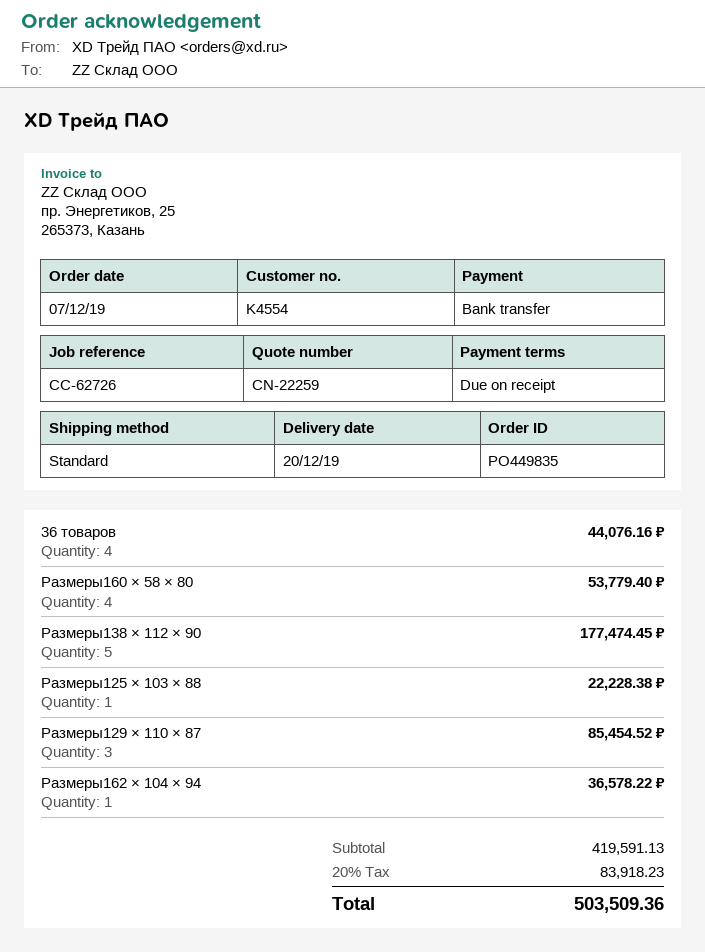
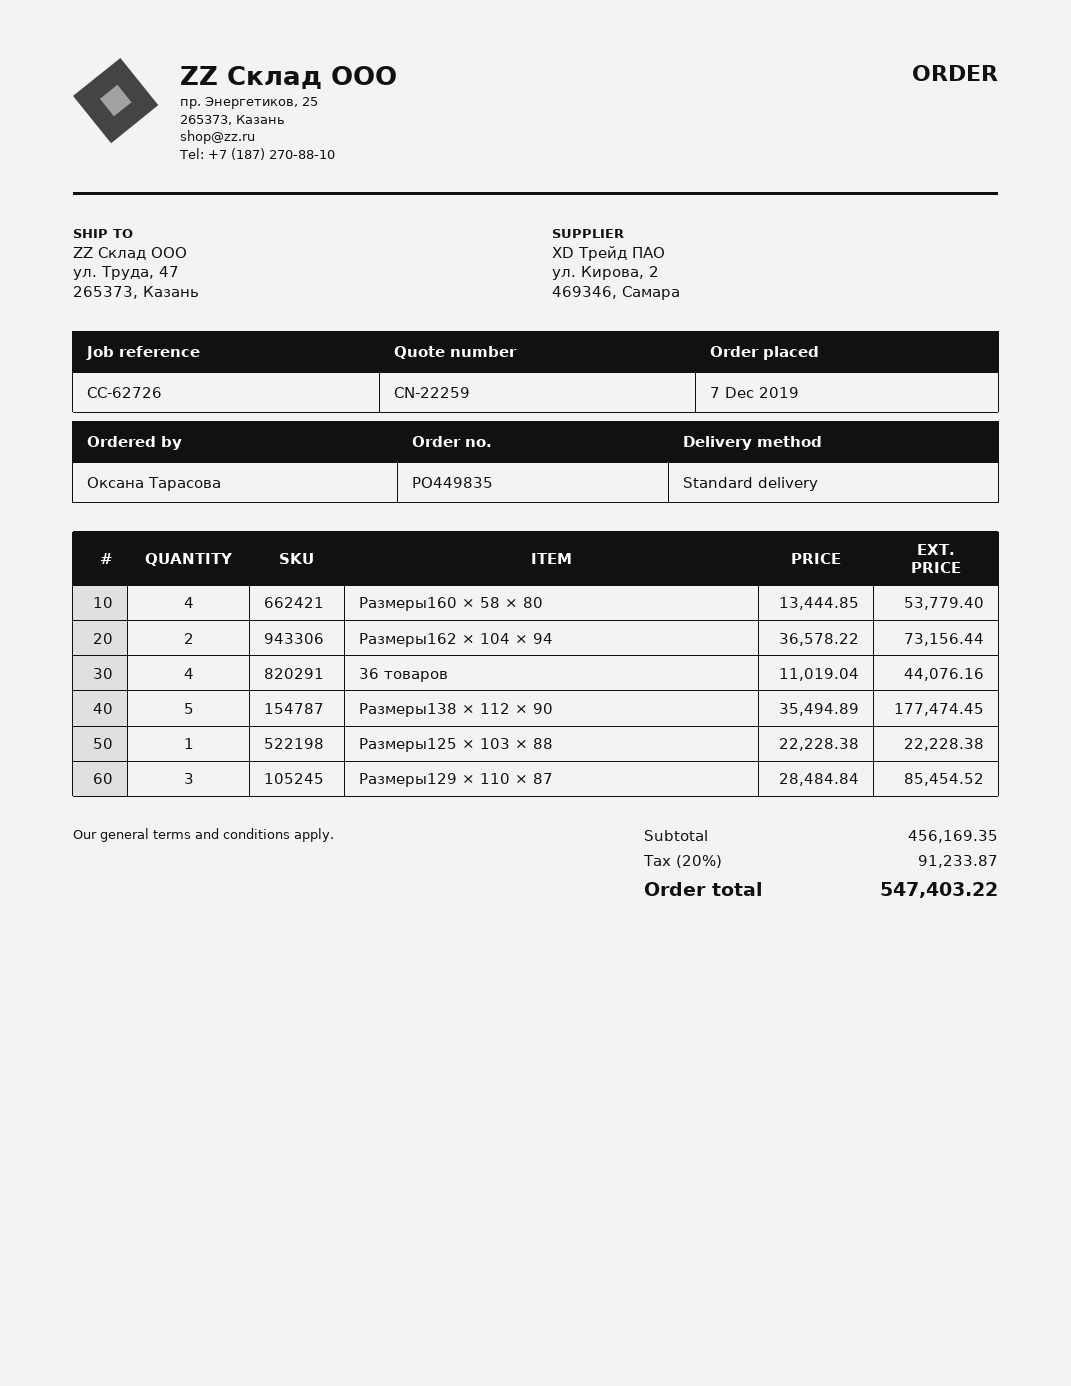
Размеры162 × 104 × 94: 1 for 36578.22 -> 2 for 73156.44
subtotal: 419591.13 -> 456169.35
tax: 20% = 83918.23 -> 20% = 91233.87
total: 503509.36 -> 547403.22

